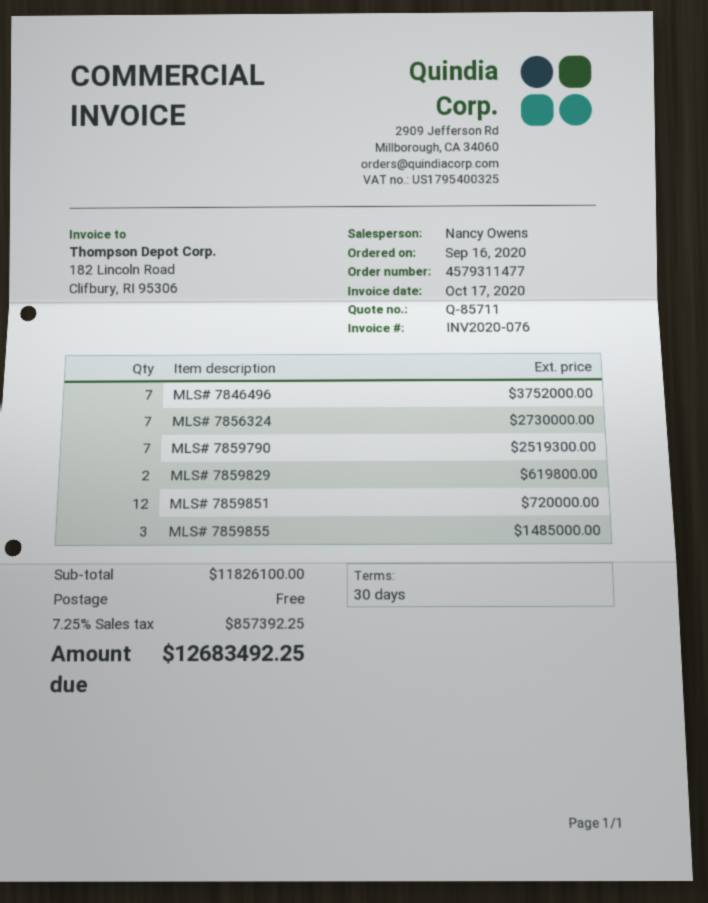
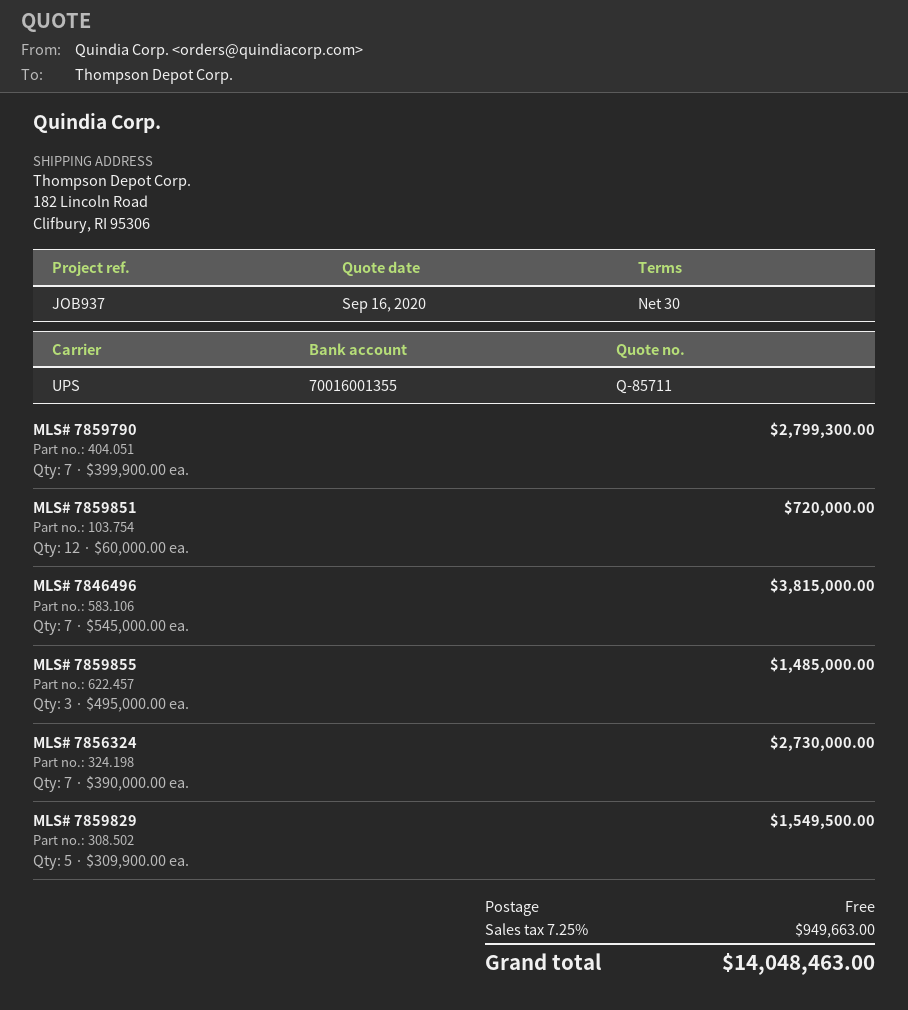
MLS# 7846496: 7 for 3752000.00 -> 7 for 3815000.00
MLS# 7859790: 7 for 2519300.00 -> 7 for 2799300.00
MLS# 7859829: 2 for 619800.00 -> 5 for 1549500.00
tax: 7.25% = 857392.25 -> 7.25% = 949663.00
total: 12683492.25 -> 14048463.00

